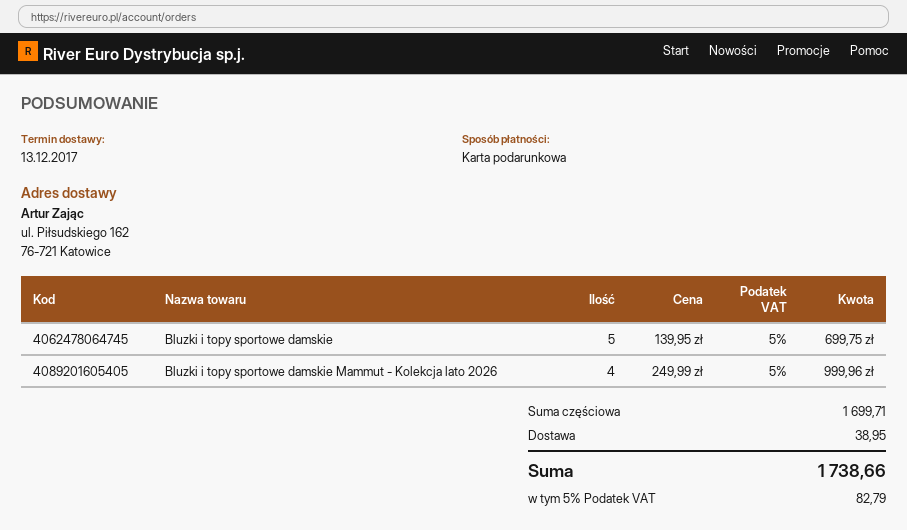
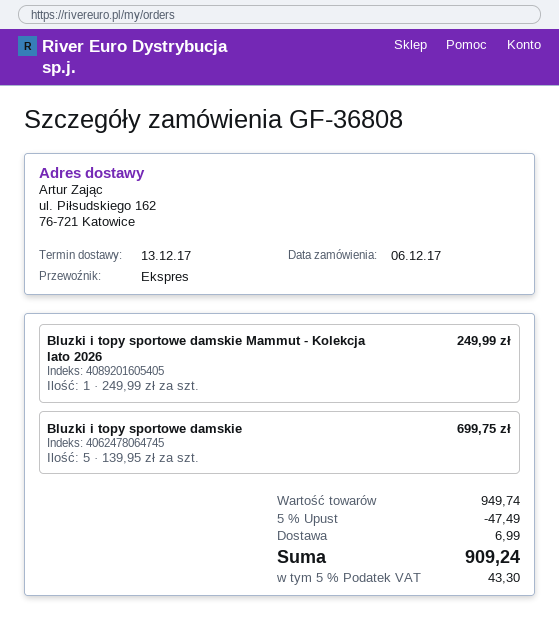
Bluzki i topy sportowe damskie Mammut - Kolekcja lato 2026: 4 x 249.99 = 999.96 -> 1 x 249.99 = 249.99
subtotal: 1699.71 -> 949.74
discount: none -> 5% = 47.49
shipping: 38.95 -> 6.99
tax: 5% = 82.79 -> 5% = 43.30
total: 1738.66 -> 909.24

